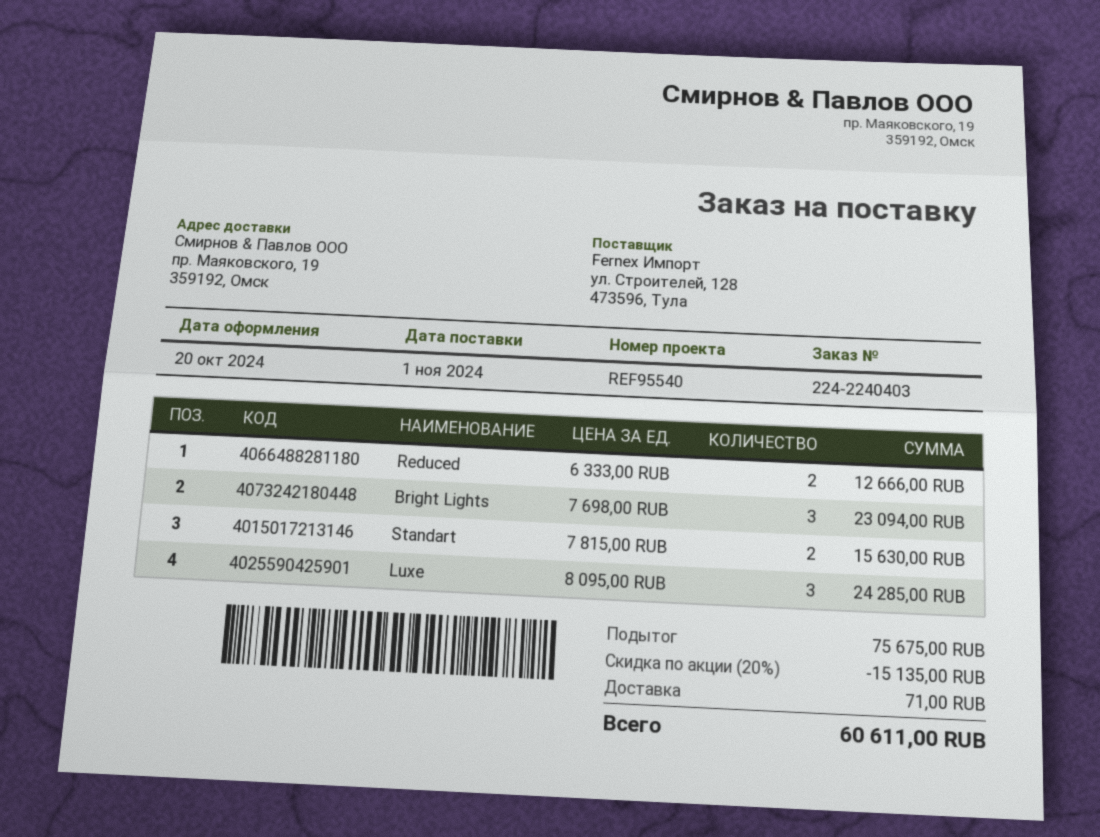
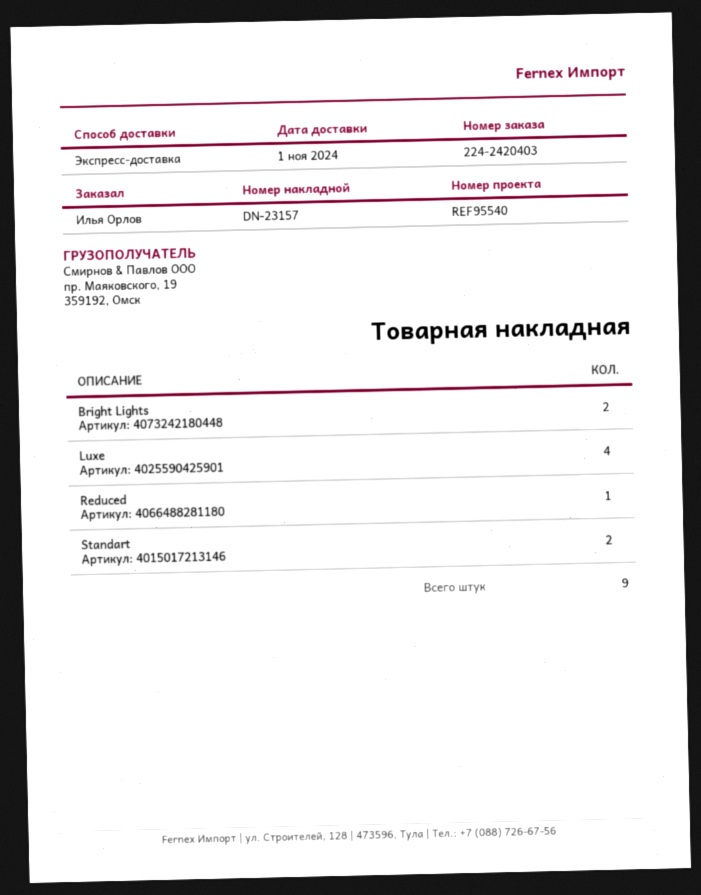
order number: 224-2240403 -> 224-2420403
Reduced: 2 -> 1
Bright Lights: 3 -> 2
Luxe: 3 -> 4

